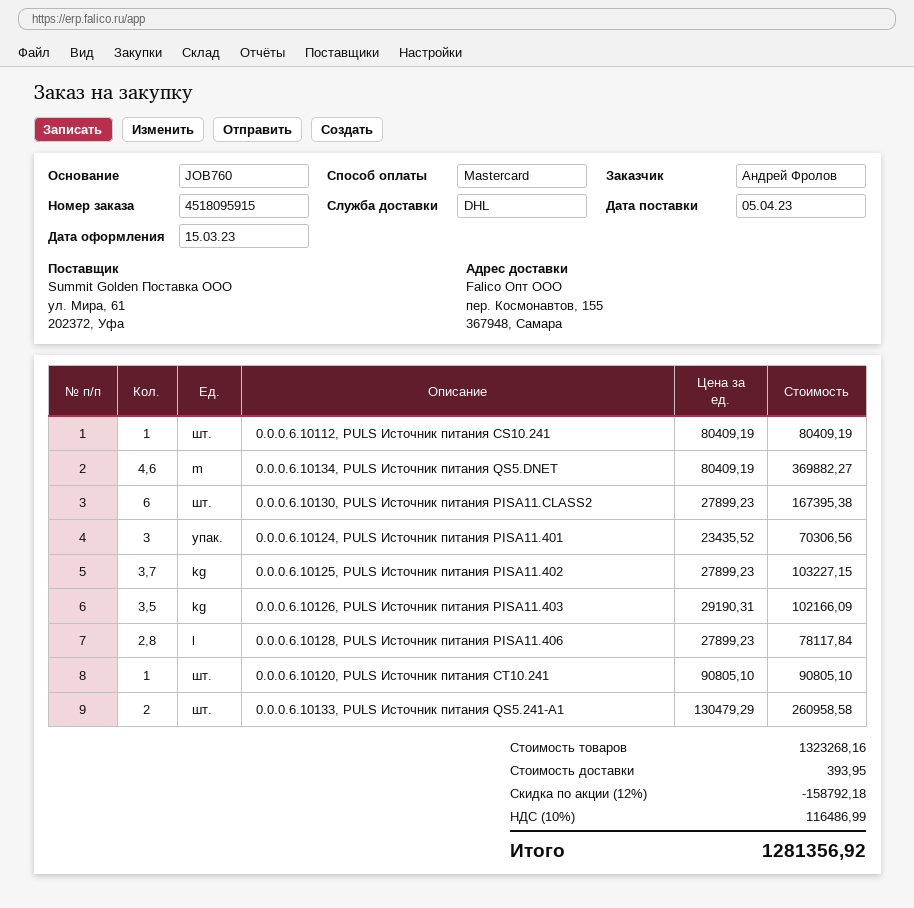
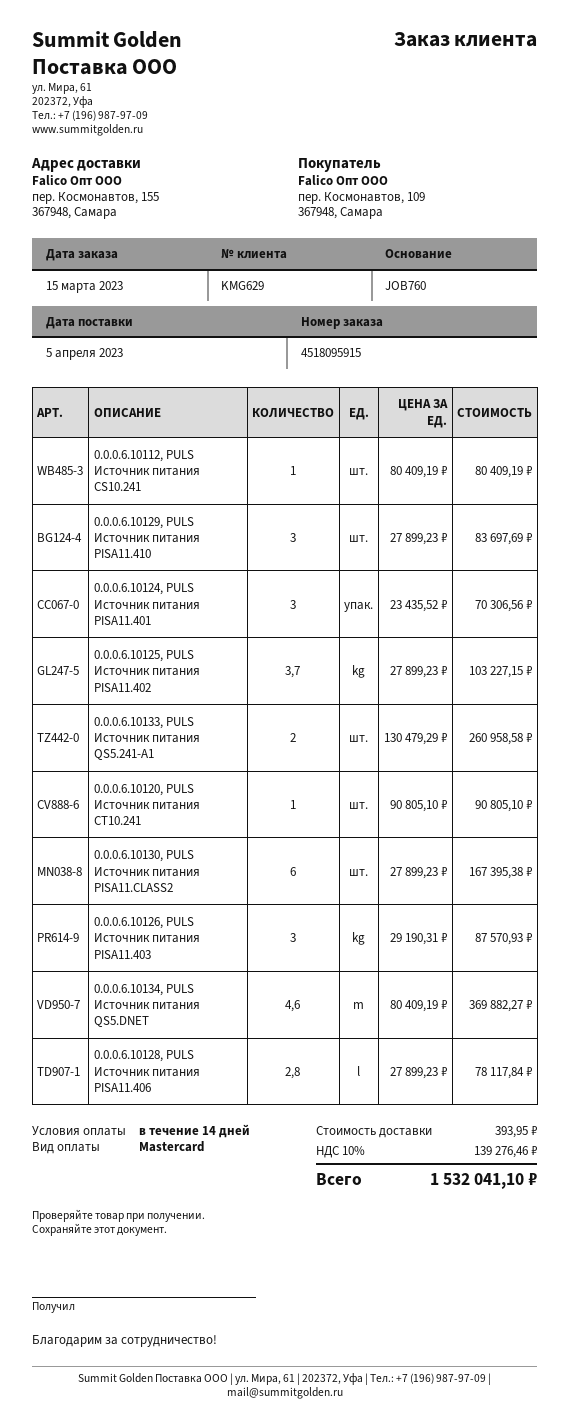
0.0.0.6.10126, PULS Источник питания PISA11.403: 3.5 x 29190.31 = 102166.09 -> 3 x 29190.31 = 87570.93
0.0.0.6.10129, PULS Источник питания PISA11.410: none -> 3 x 27899.23 = 83697.69
discount: 12% = 158792.18 -> none
tax: 10% = 116486.99 -> 10% = 139276.46
total: 1281356.92 -> 1532041.10

